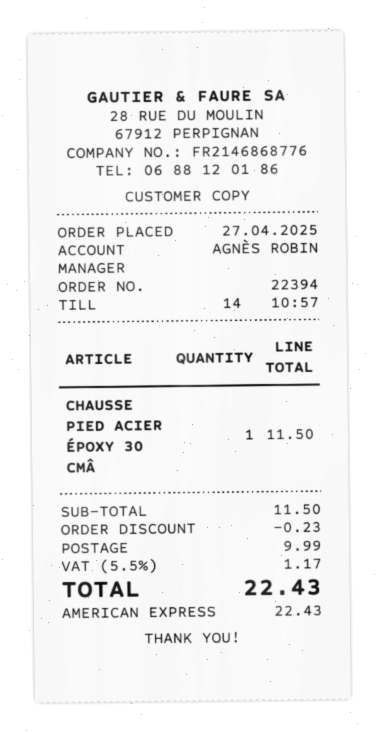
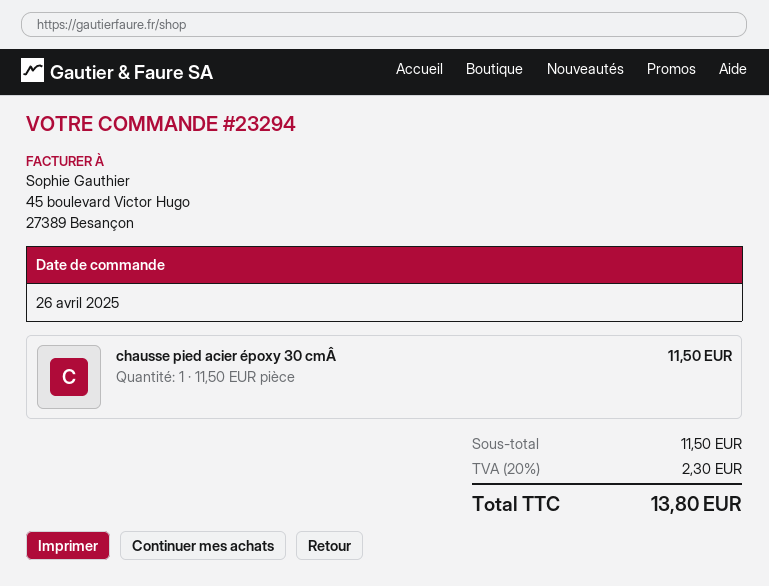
order number: 22394 -> 23294
order date: 2025-04-27 -> 2025-04-26
discount: 0.23 -> none
shipping: 9.99 -> none
tax: 5.5% = 1.17 -> 20% = 2.30
total: 22.43 -> 13.80

